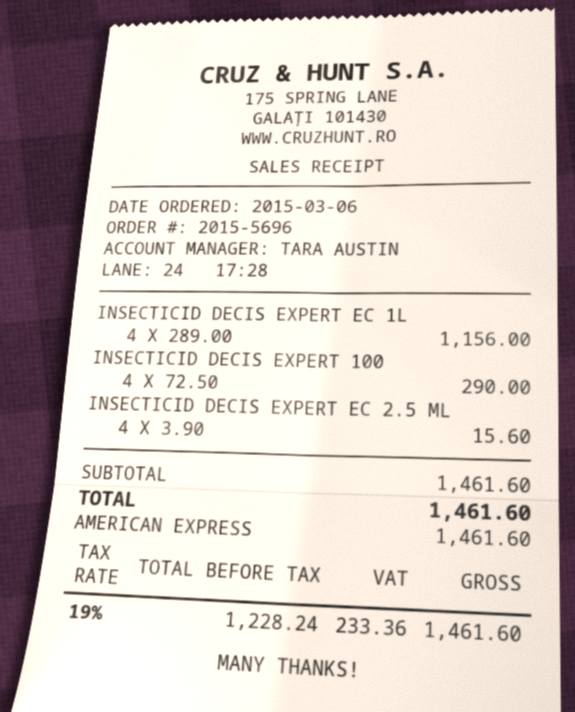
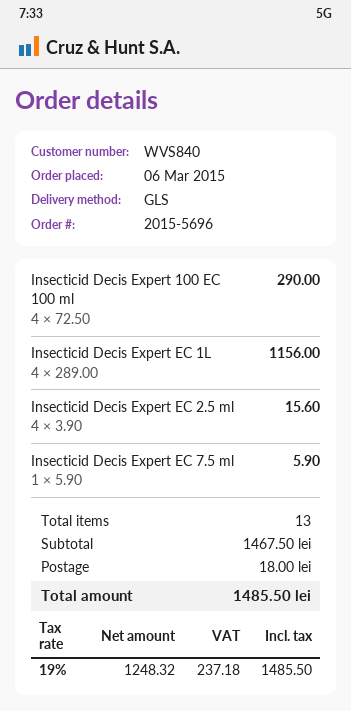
Insecticid Decis Expert EC 7.5 ml: none -> 1 x 5.90 = 5.90
subtotal: 1461.60 -> 1467.50
shipping: none -> 18.00
net: 1228.24 -> 1248.32
tax: 19% = 233.36 -> 19% = 237.18
total: 1461.60 -> 1485.50

